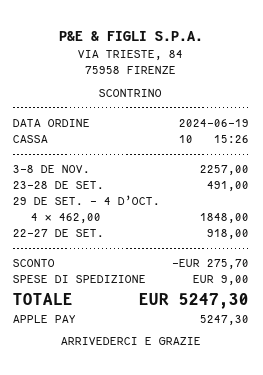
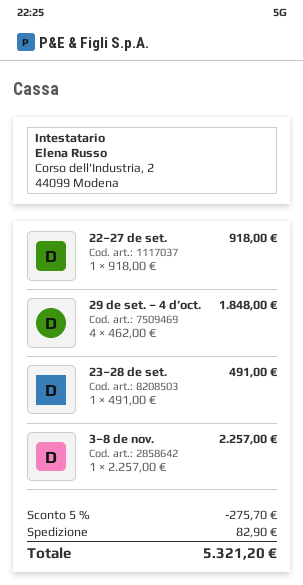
shipping: 9.00 -> 82.90
total: 5247.30 -> 5321.20

